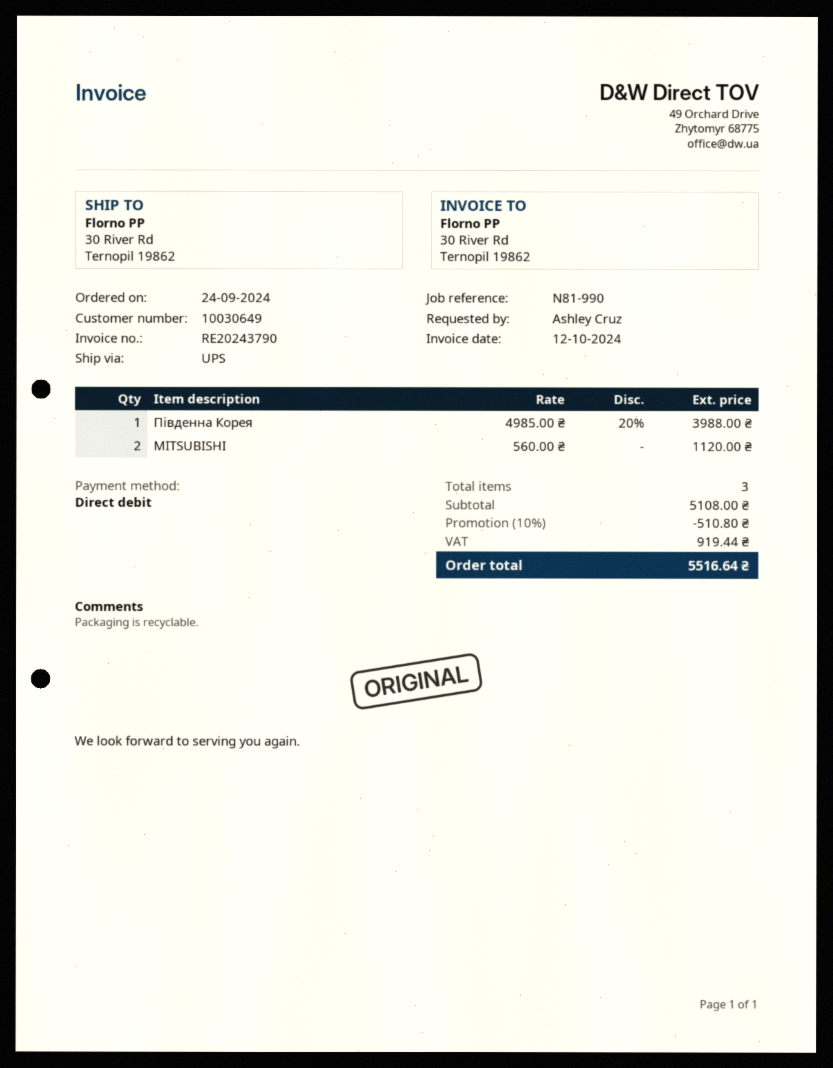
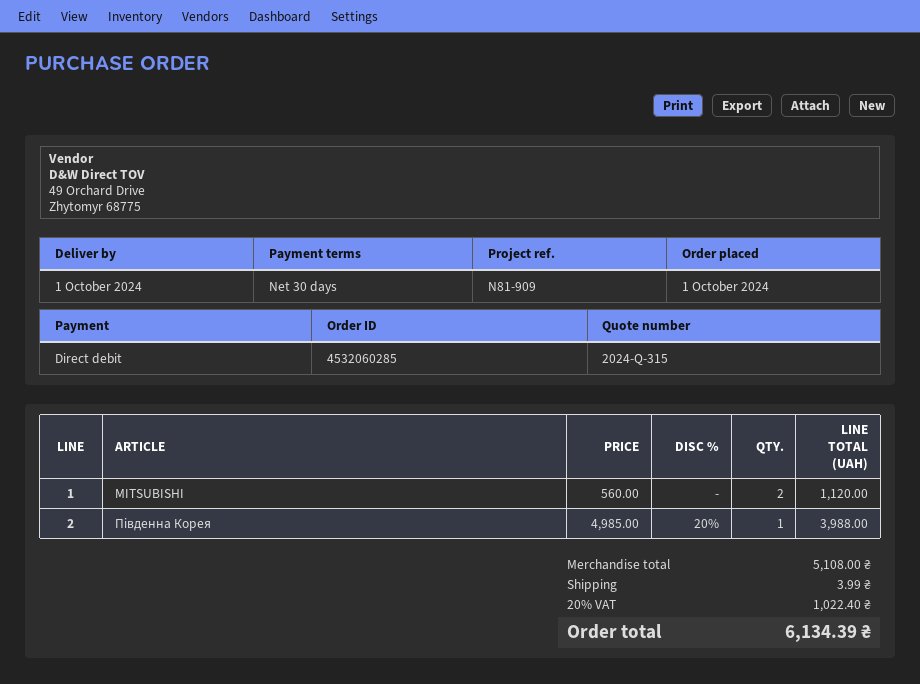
order date: 2024-09-24 -> 2024-10-01
reference: N81-990 -> N81-909
discount: 10% = 510.80 -> none
shipping: none -> 3.99
tax: 919.44 -> 1022.40
total: 5516.64 -> 6134.39

